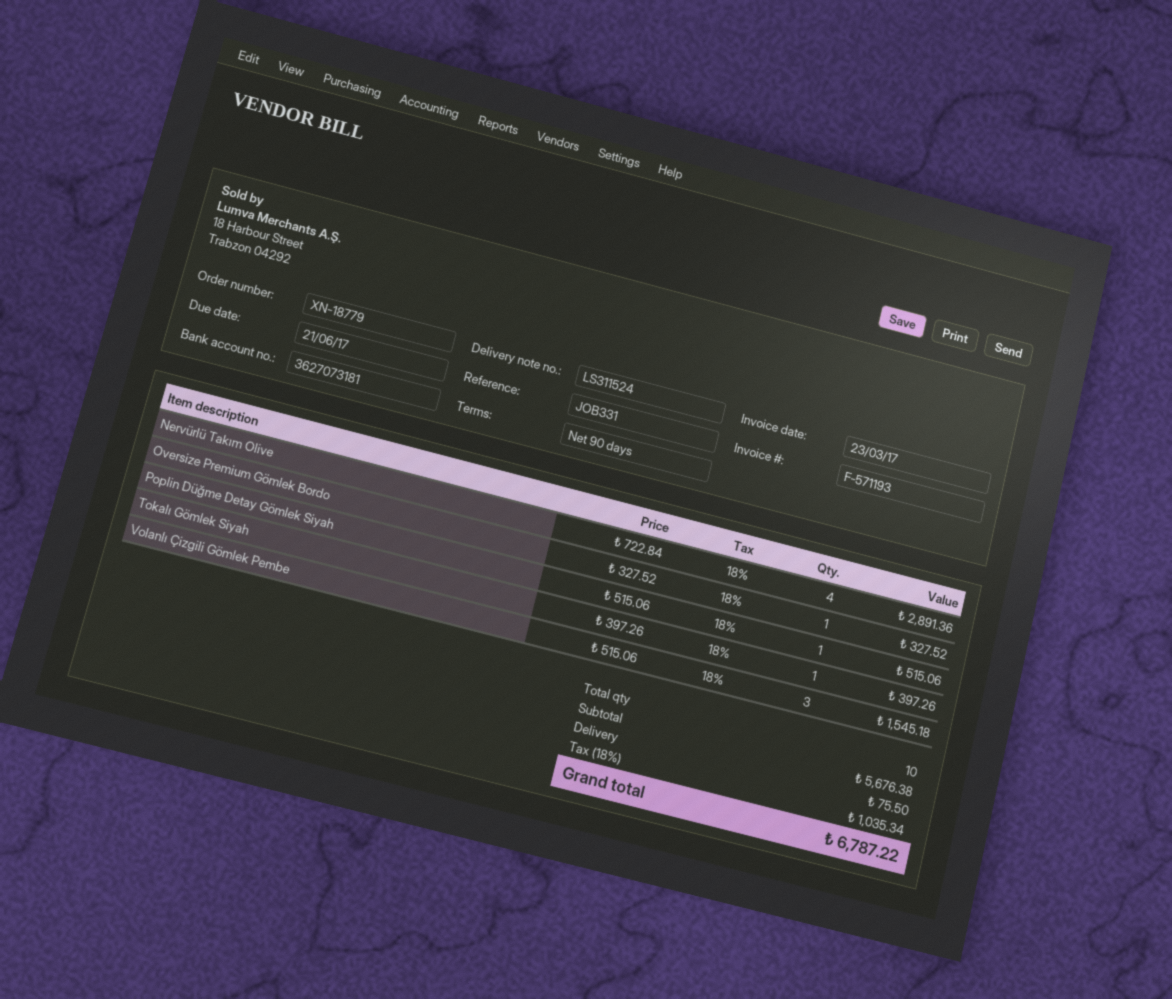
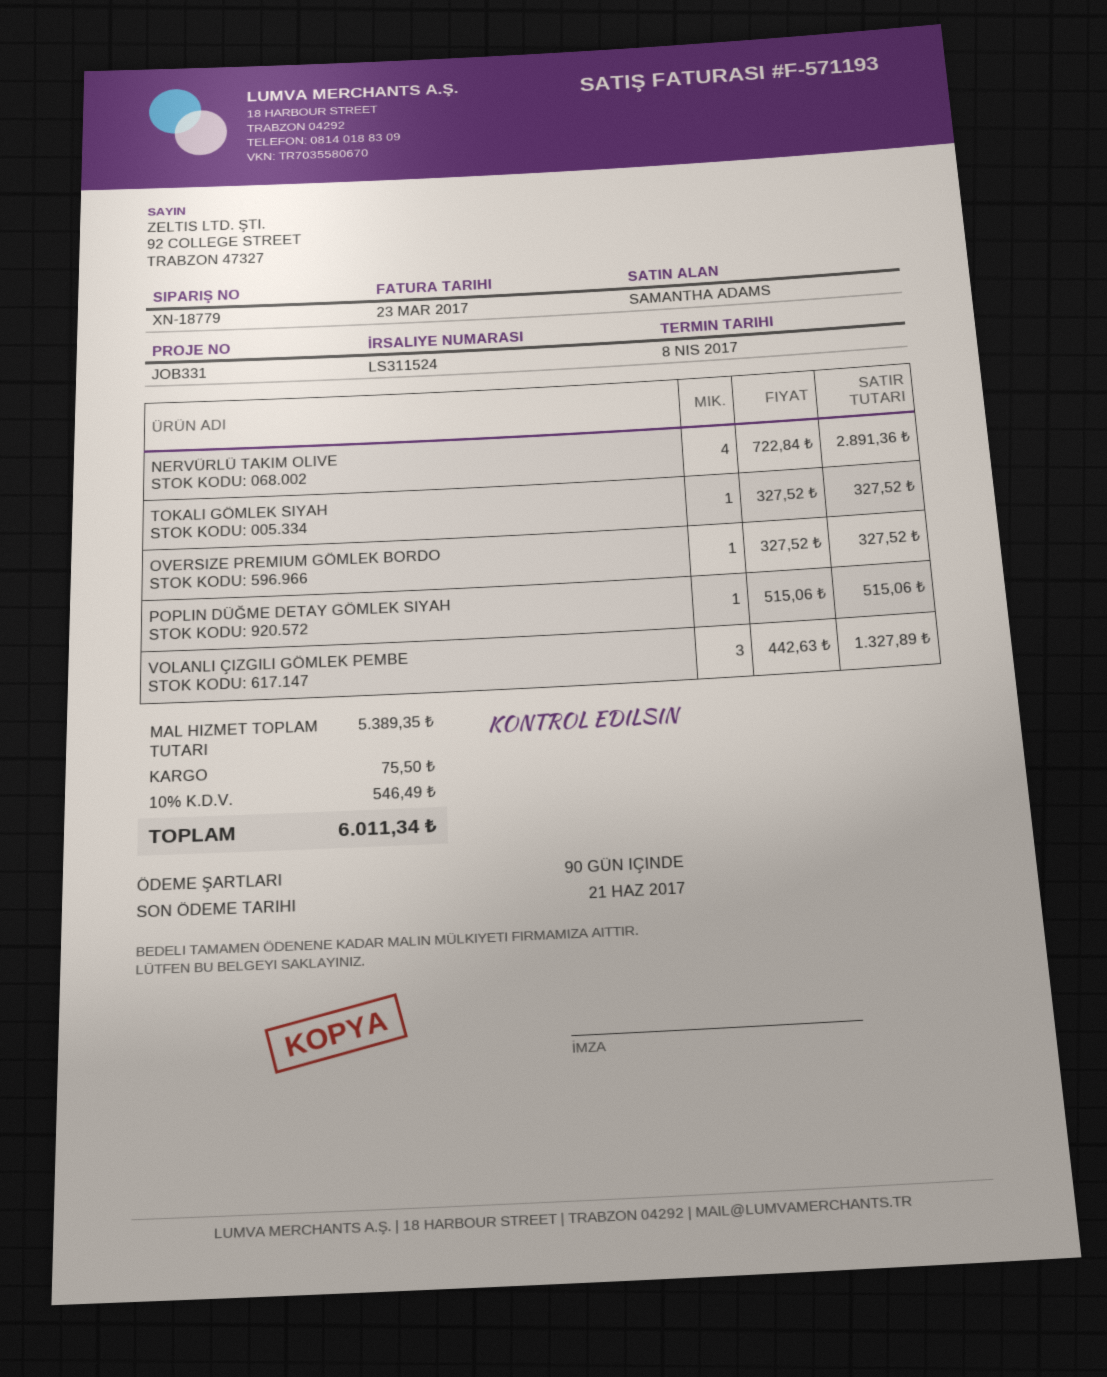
Tokalı Gömlek Siyah: 1 x 397.26 = 397.26 -> 1 x 327.52 = 327.52
Volanlı Çizgili Gömlek Pembe: 3 x 515.06 = 1545.18 -> 3 x 442.63 = 1327.89
subtotal: 5676.38 -> 5389.35
tax: 18% = 1035.34 -> 10% = 546.49
total: 6787.22 -> 6011.34

